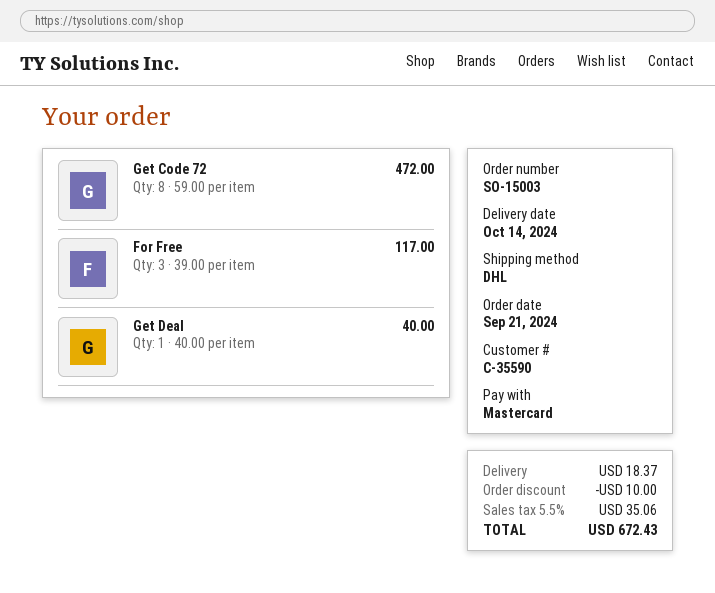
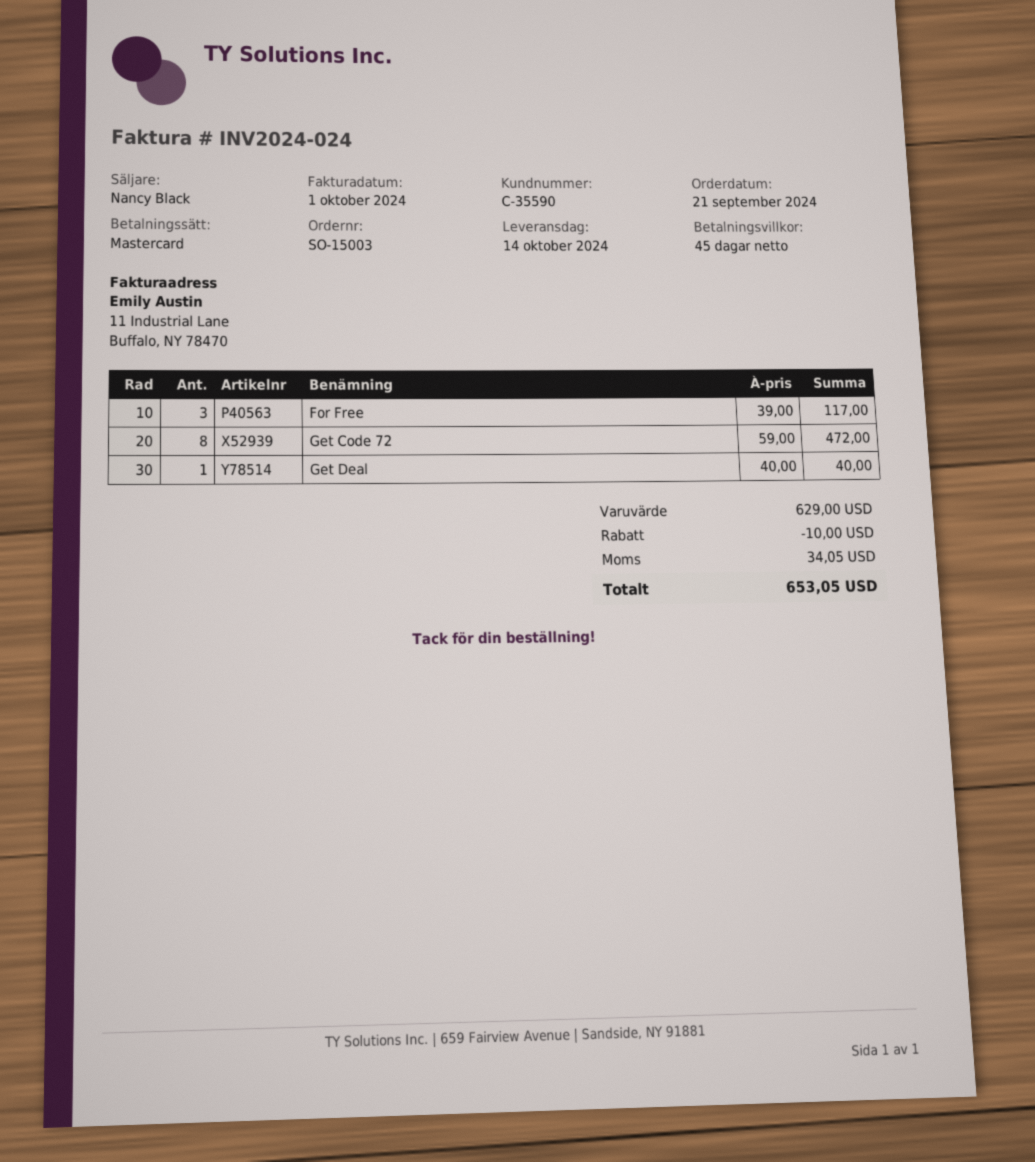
shipping: 18.37 -> none
tax: 35.06 -> 34.05
total: 672.43 -> 653.05

